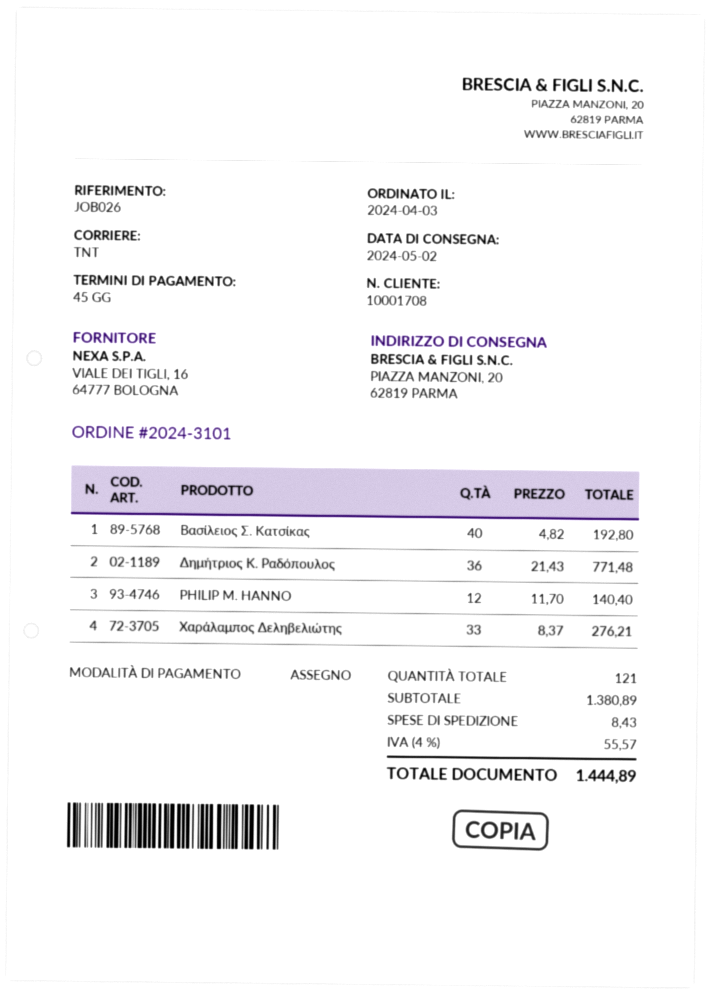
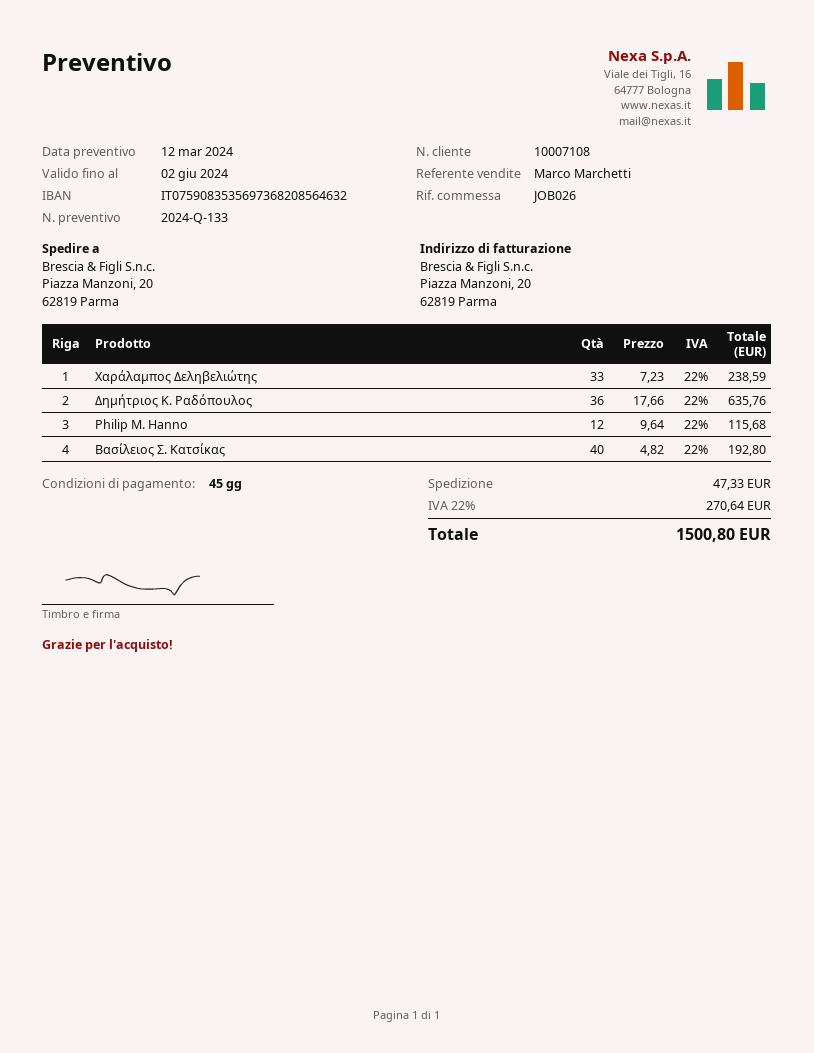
customer number: 10001708 -> 10007108
Δημήτριος Κ. Ραδόπουλος: 36 x 21.43 = 771.48 -> 36 x 17.66 = 635.76
PHILIP M. HANNO: 12 x 11.70 = 140.40 -> 12 x 9.64 = 115.68
Χαράλαμπος Δεληβελιώτης: 33 x 8.37 = 276.21 -> 33 x 7.23 = 238.59
shipping: 8.43 -> 47.33
tax: 4% = 55.57 -> 22% = 270.64
total: 1444.89 -> 1500.80

